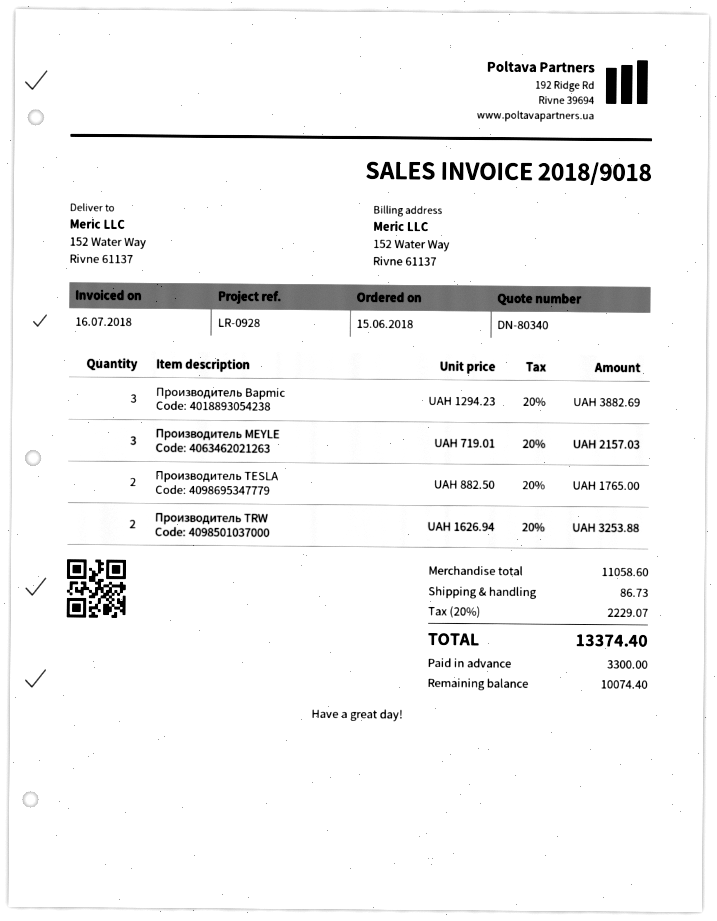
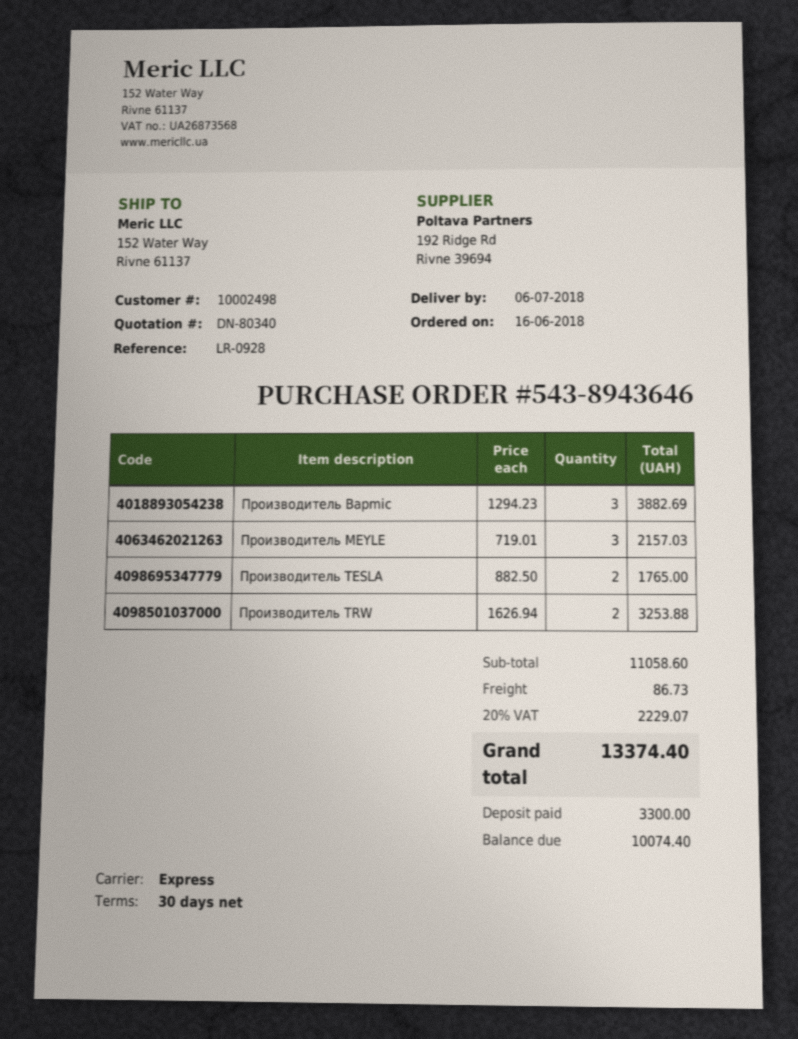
order date: 2018-06-15 -> 2018-06-16

